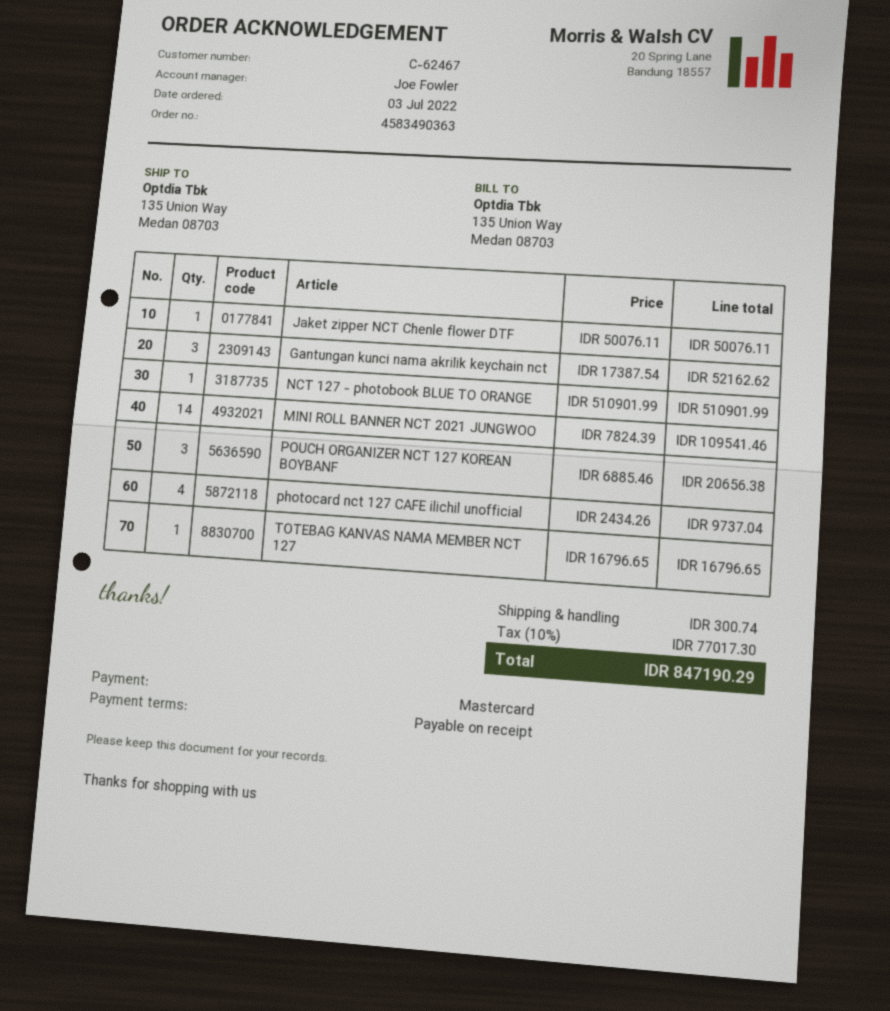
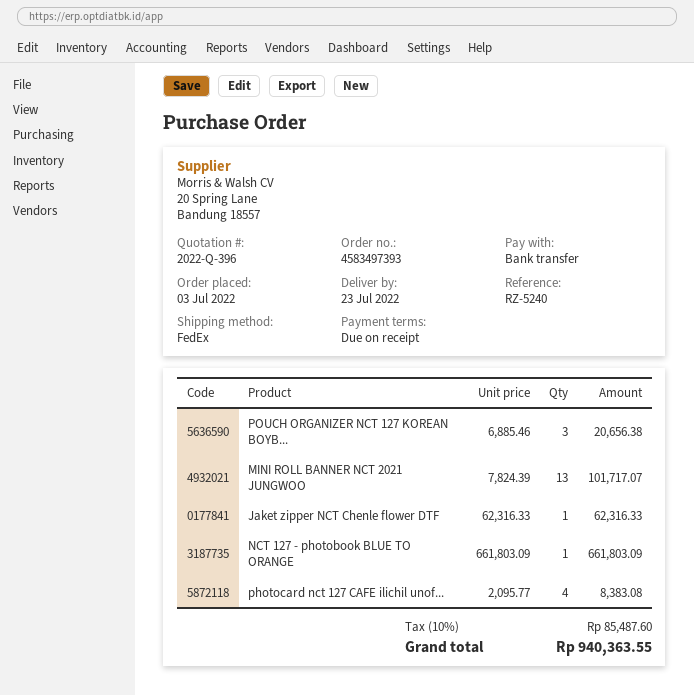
order number: 4583490363 -> 4583497393
payment method: Mastercard -> bank transfer
Jaket zipper NCT Chenle flower DTF: 1 x 50076.11 = 50076.11 -> 1 x 62316.33 = 62316.33
Gantungan kunci nama akrilik keychain nct: 3 x 17387.54 = 52162.62 -> none
NCT 127 - photobook BLUE TO ORANGE: 1 x 510901.99 = 510901.99 -> 1 x 661803.09 = 661803.09
MINI ROLL BANNER NCT 2021 JUNGWOO: 14 x 7824.39 = 109541.46 -> 13 x 7824.39 = 101717.07
photocard nct 127 CAFE ilichil unofficial: 4 x 2434.26 = 9737.04 -> 4 x 2095.77 = 8383.08
TOTEBAG KANVAS NAMA MEMBER NCT 127: 1 x 16796.65 = 16796.65 -> none
shipping: 300.74 -> none
tax: 10% = 77017.30 -> 10% = 85487.60
total: 847190.29 -> 940363.55

